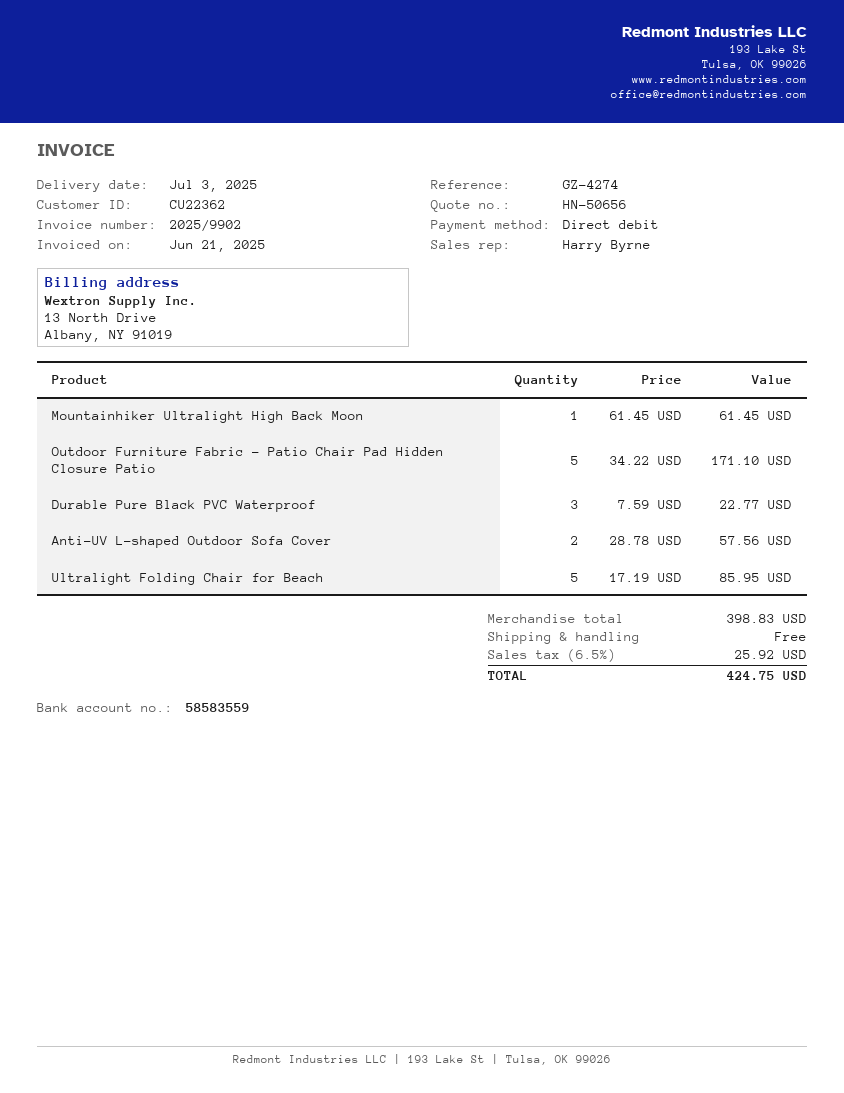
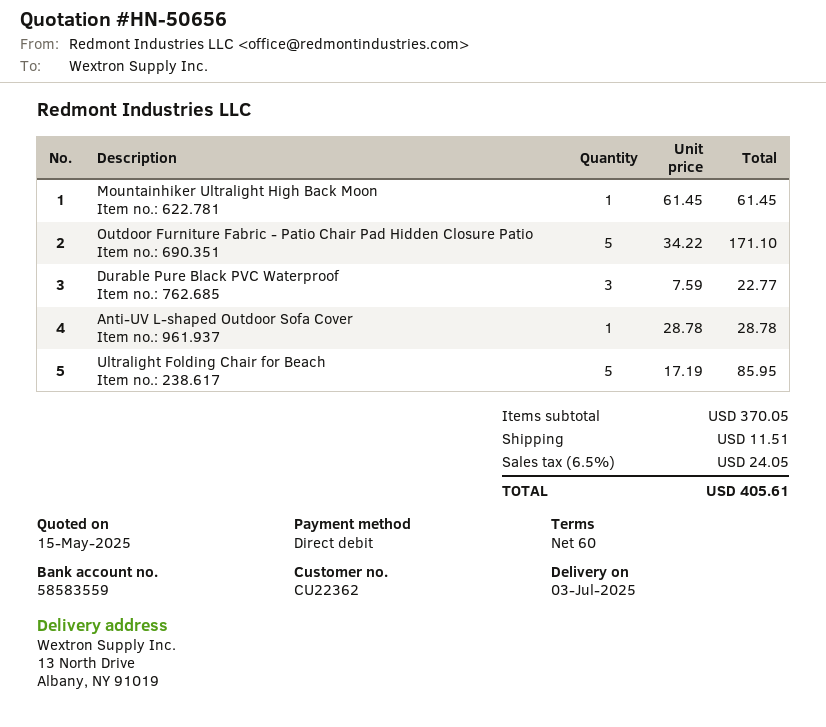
Anti-UV L-shaped Outdoor Sofa Cover: 2 x 28.78 = 57.56 -> 1 x 28.78 = 28.78
subtotal: 398.83 -> 370.05
shipping: 0.00 -> 11.51
tax: 6.5% = 25.92 -> 6.5% = 24.05
total: 424.75 -> 405.61

